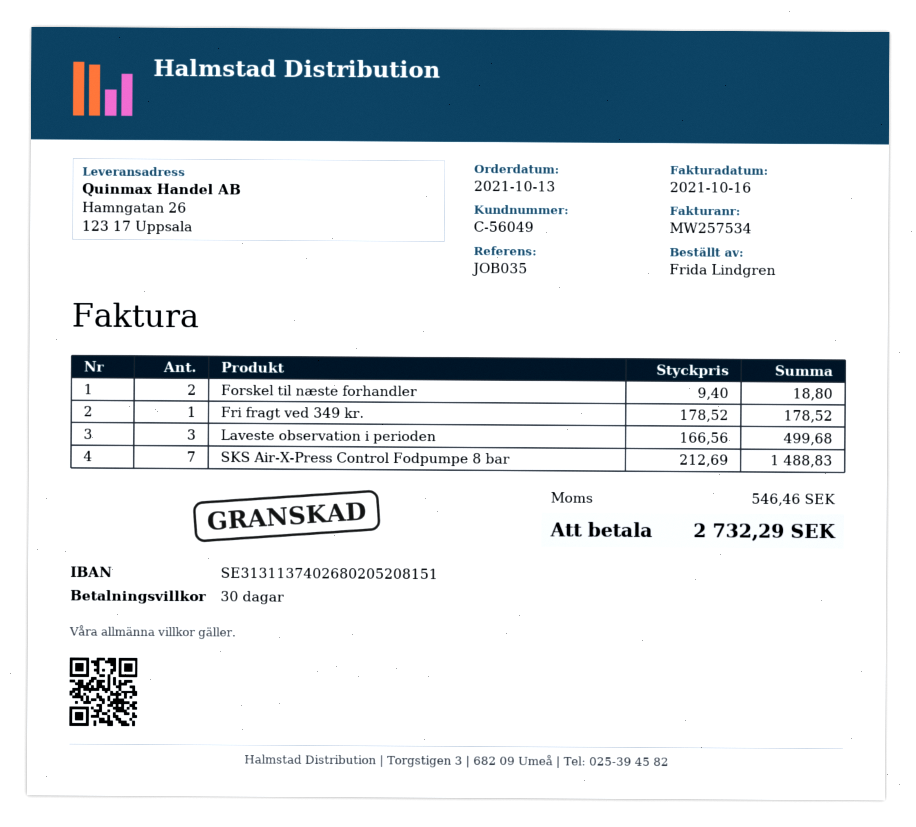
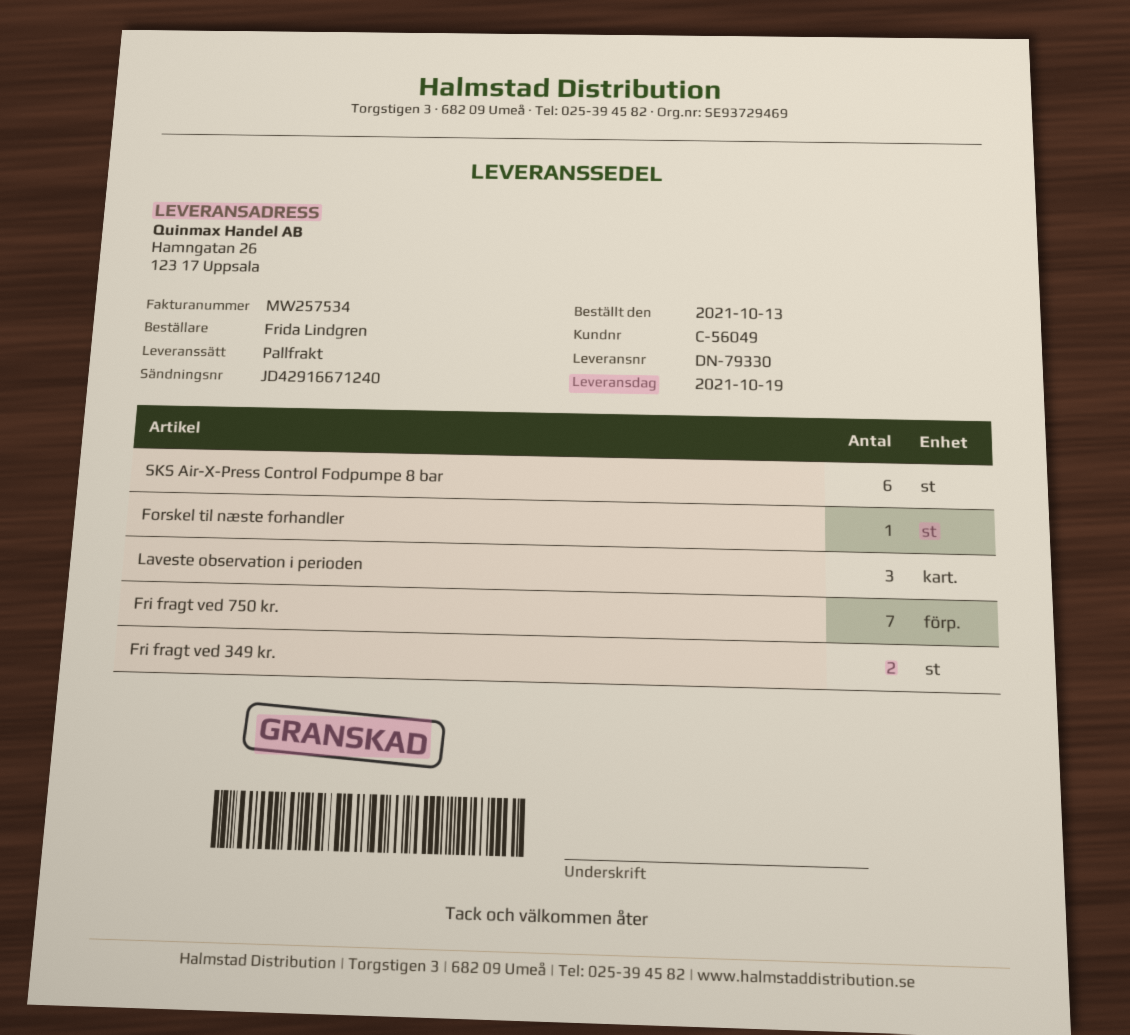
Forskel til næste forhandler: 2 -> 1
Fri fragt ved 349 kr.: 1 -> 2
SKS Air-X-Press Control Fodpumpe 8 bar: 7 -> 6
Fri fragt ved 750 kr.: none -> 7

